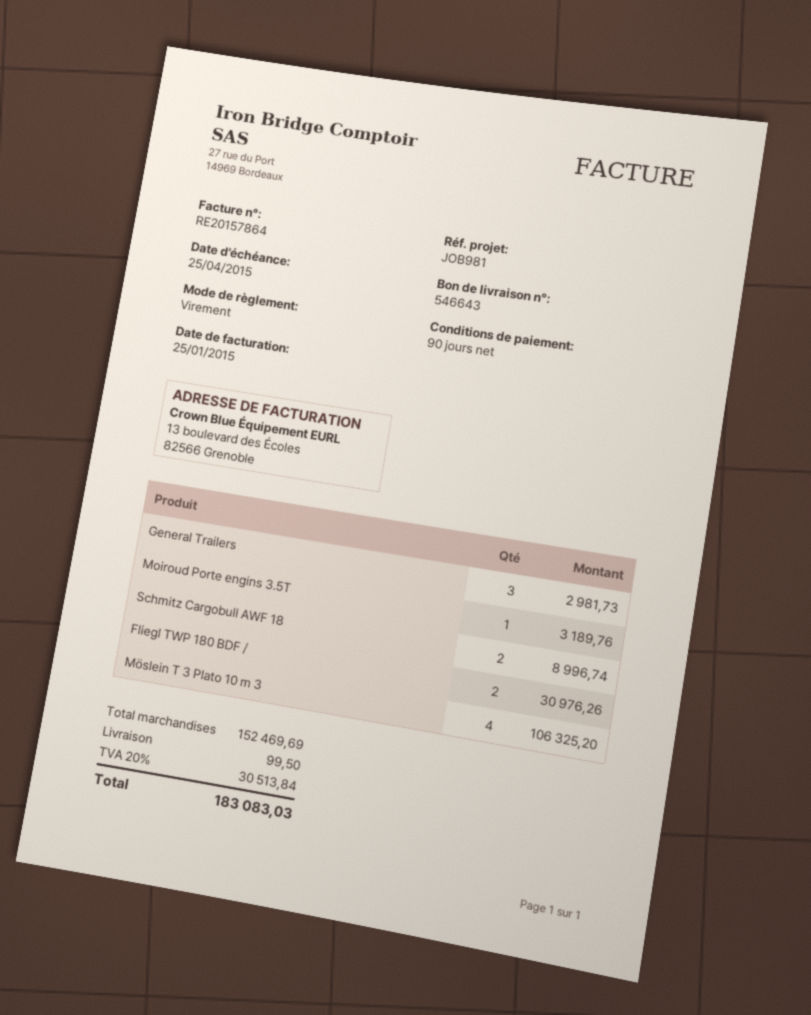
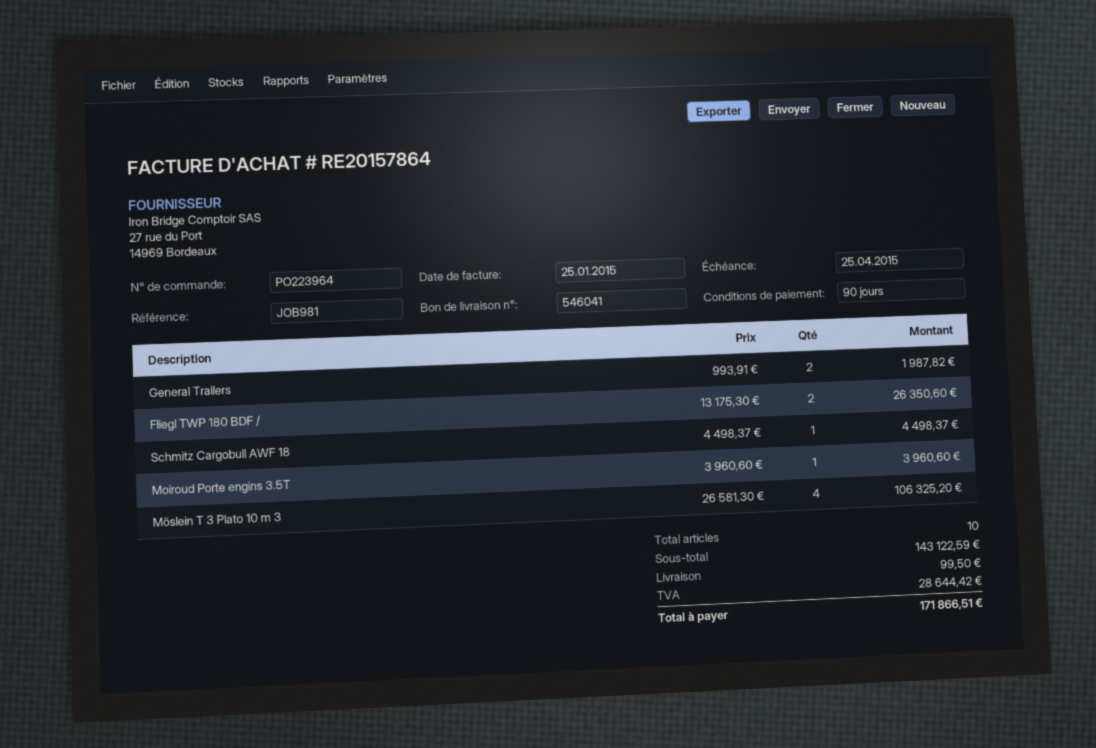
delivery note number: 546643 -> 546041
General Trailers: 3 for 2981.73 -> 2 for 1987.82
Moiroud Porte engins 3.5T: 1 for 3189.76 -> 1 for 3960.60
Schmitz Cargobull AWF 18: 2 for 8996.74 -> 1 for 4498.37
Fliegl TWP 180 BDF /: 2 for 30976.26 -> 2 for 26350.60
subtotal: 152469.69 -> 143122.59
tax: 30513.84 -> 28644.42
total: 183083.03 -> 171866.51

